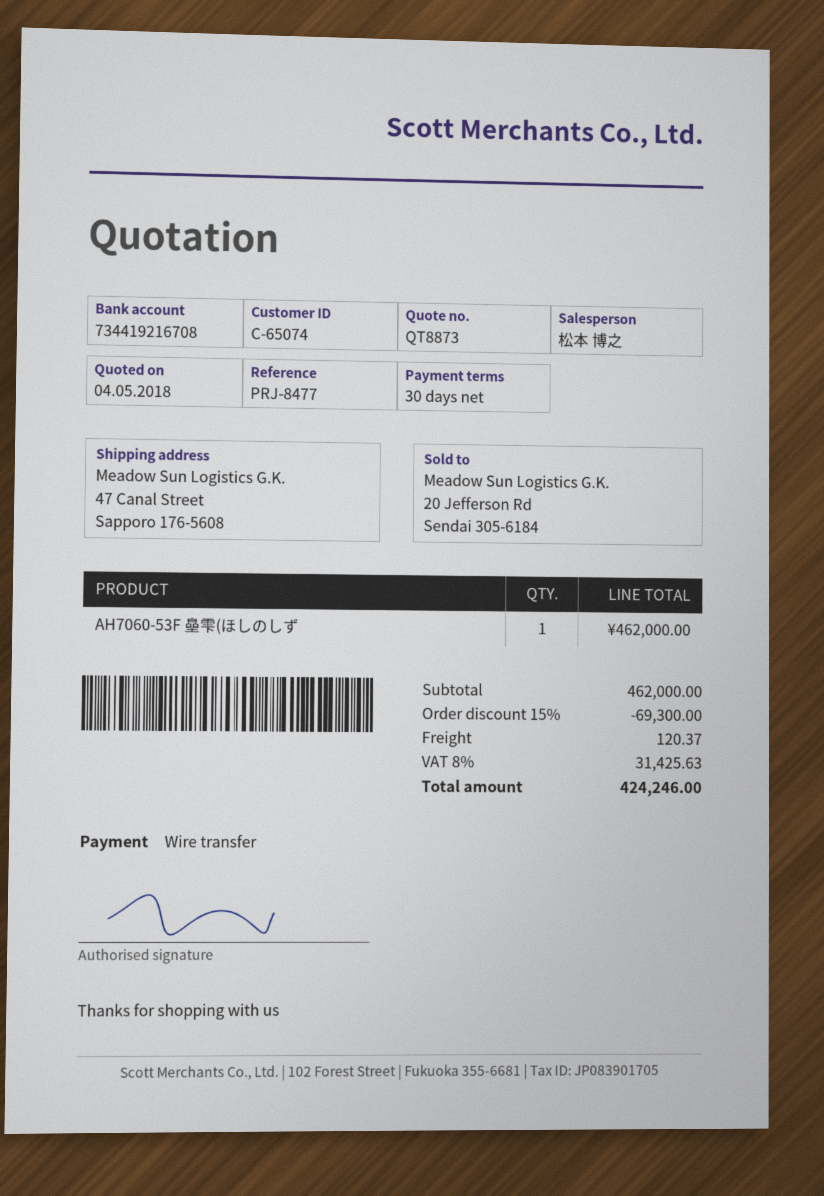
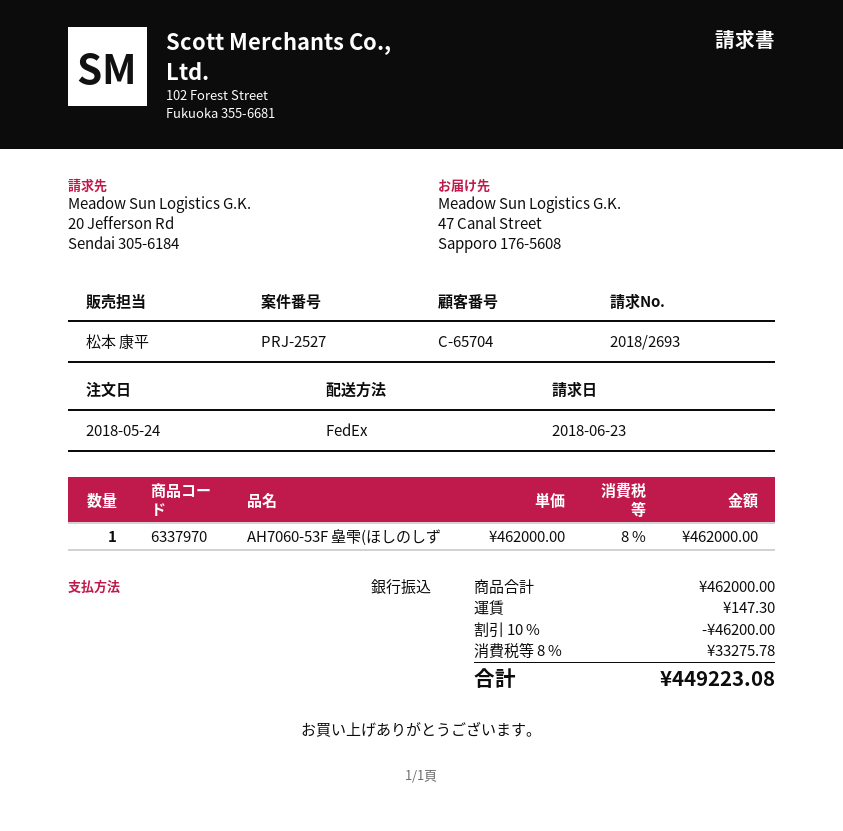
customer number: C-65074 -> C-65704
reference: PRJ-8477 -> PRJ-2527
sales rep: 松本 博之 -> 松本 康平
discount: 15% = 69300.00 -> 10% = 46200.00
shipping: 120.37 -> 147.30
tax: 8% = 31425.63 -> 8% = 33275.78
total: 424246.00 -> 449223.08

